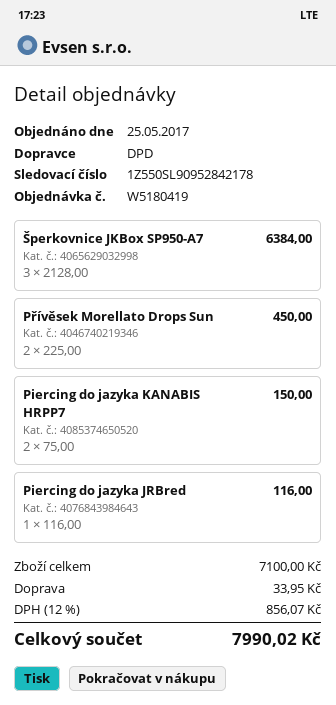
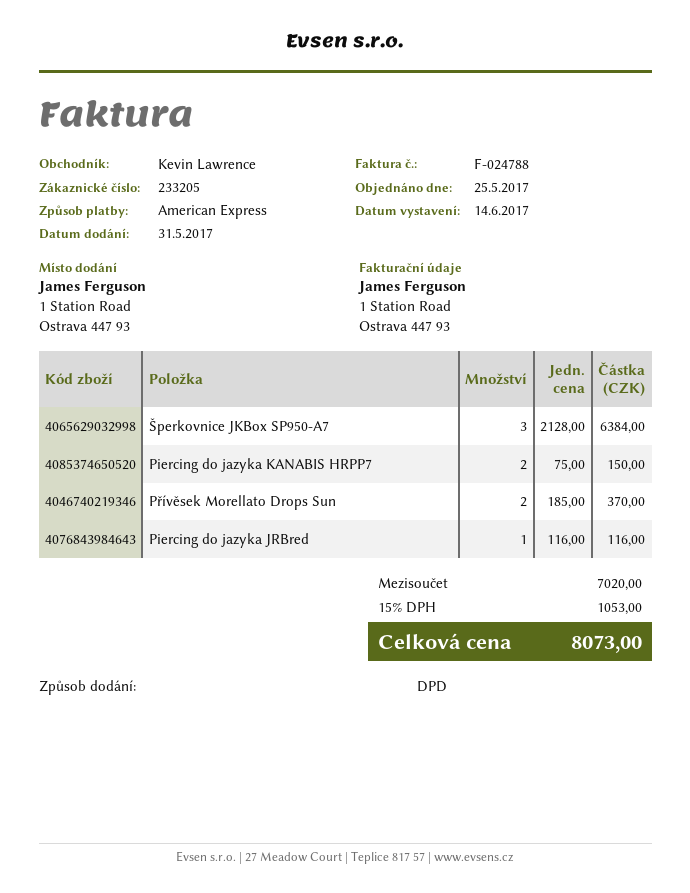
Přívěsek Morellato Drops Sun: 2 x 225.00 = 450.00 -> 2 x 185.00 = 370.00
subtotal: 7100.00 -> 7020.00
shipping: 33.95 -> none
tax: 12% = 856.07 -> 15% = 1053.00
total: 7990.02 -> 8073.00

